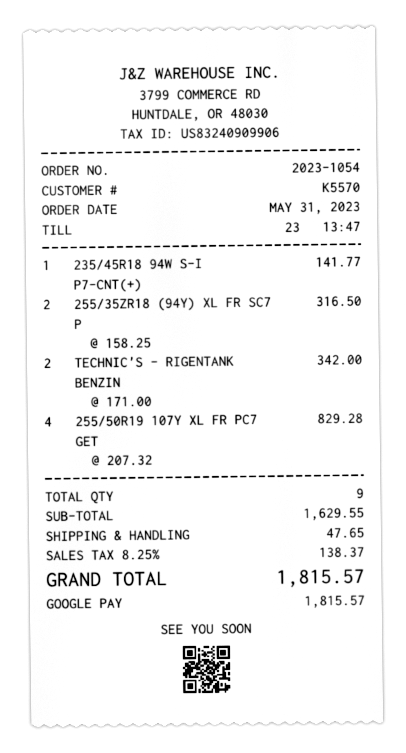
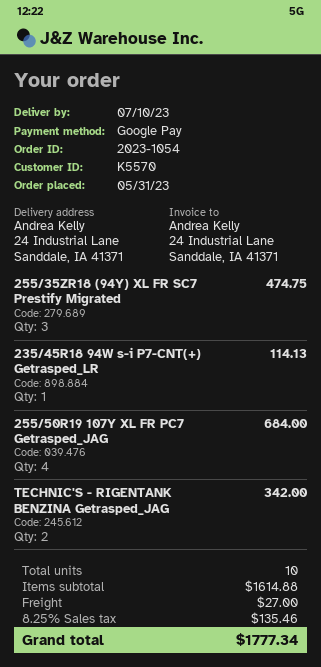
235/45R18 94W S-I P7-CNT(+): 1 for 141.77 -> 1 for 114.13
255/35ZR18 (94Y) XL FR SC7 P: 2 for 316.50 -> 3 for 474.75
255/50R19 107Y XL FR PC7 GET: 4 for 829.28 -> 4 for 684.00
total quantity: 9 -> 10
subtotal: 1629.55 -> 1614.88
shipping: 47.65 -> 27.00
tax: 8.25% = 138.37 -> 8.25% = 135.46
total: 1815.57 -> 1777.34

